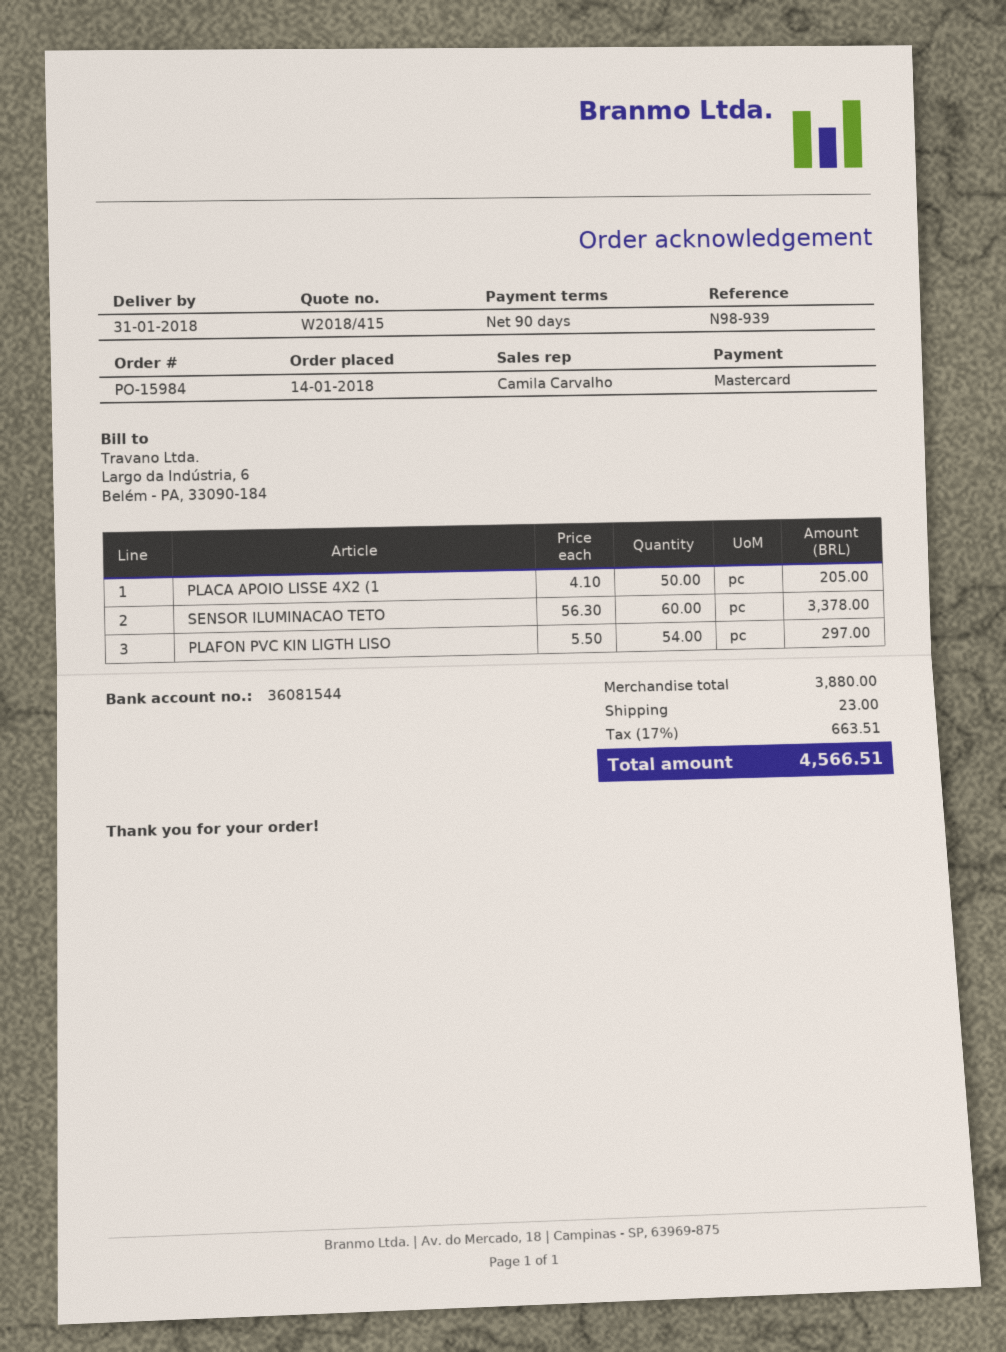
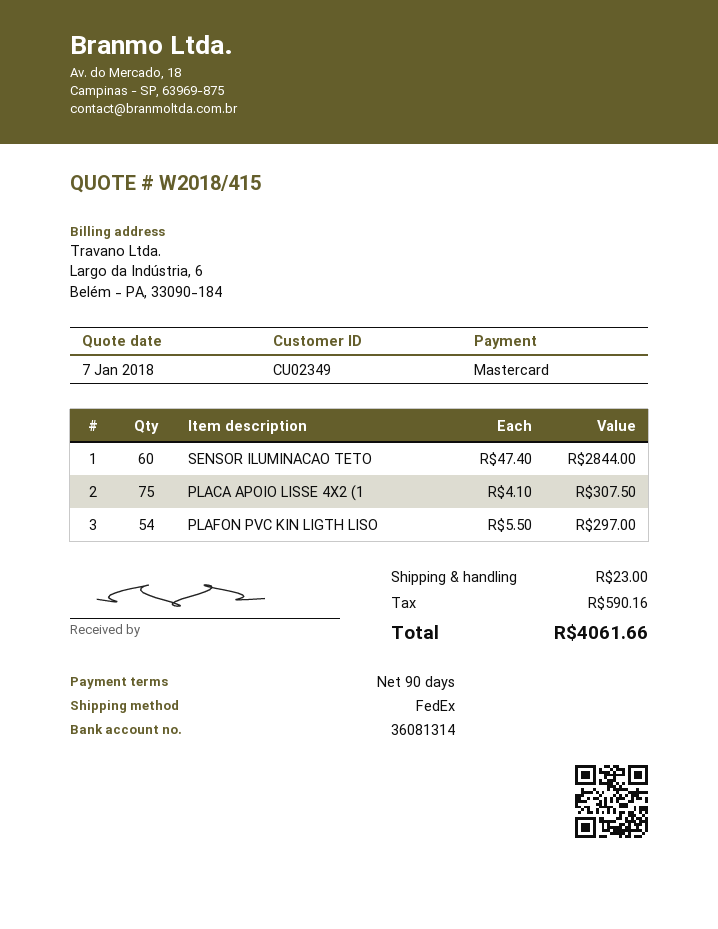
bank account: 36081544 -> 36081314
PLACA APOIO LISSE 4X2 (1: 50 x 4.10 = 205.00 -> 75 x 4.10 = 307.50
SENSOR ILUMINACAO TETO: 60 x 56.30 = 3378.00 -> 60 x 47.40 = 2844.00
tax: 663.51 -> 590.16
total: 4566.51 -> 4061.66

